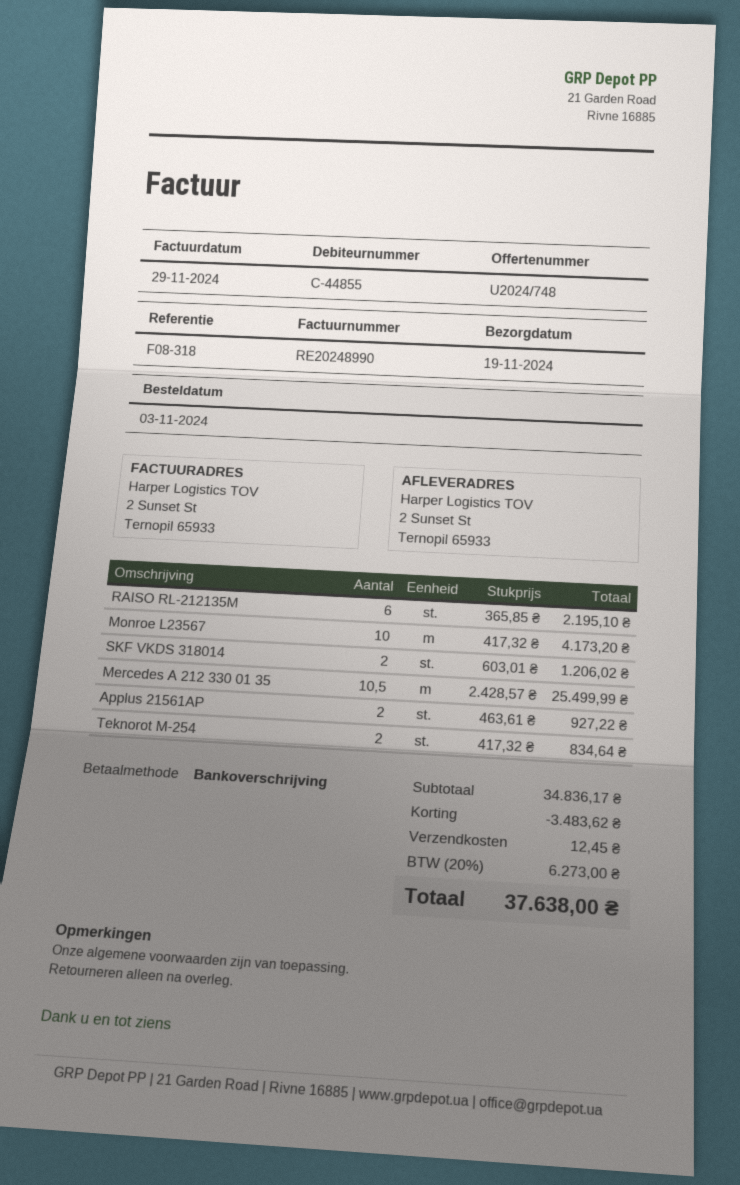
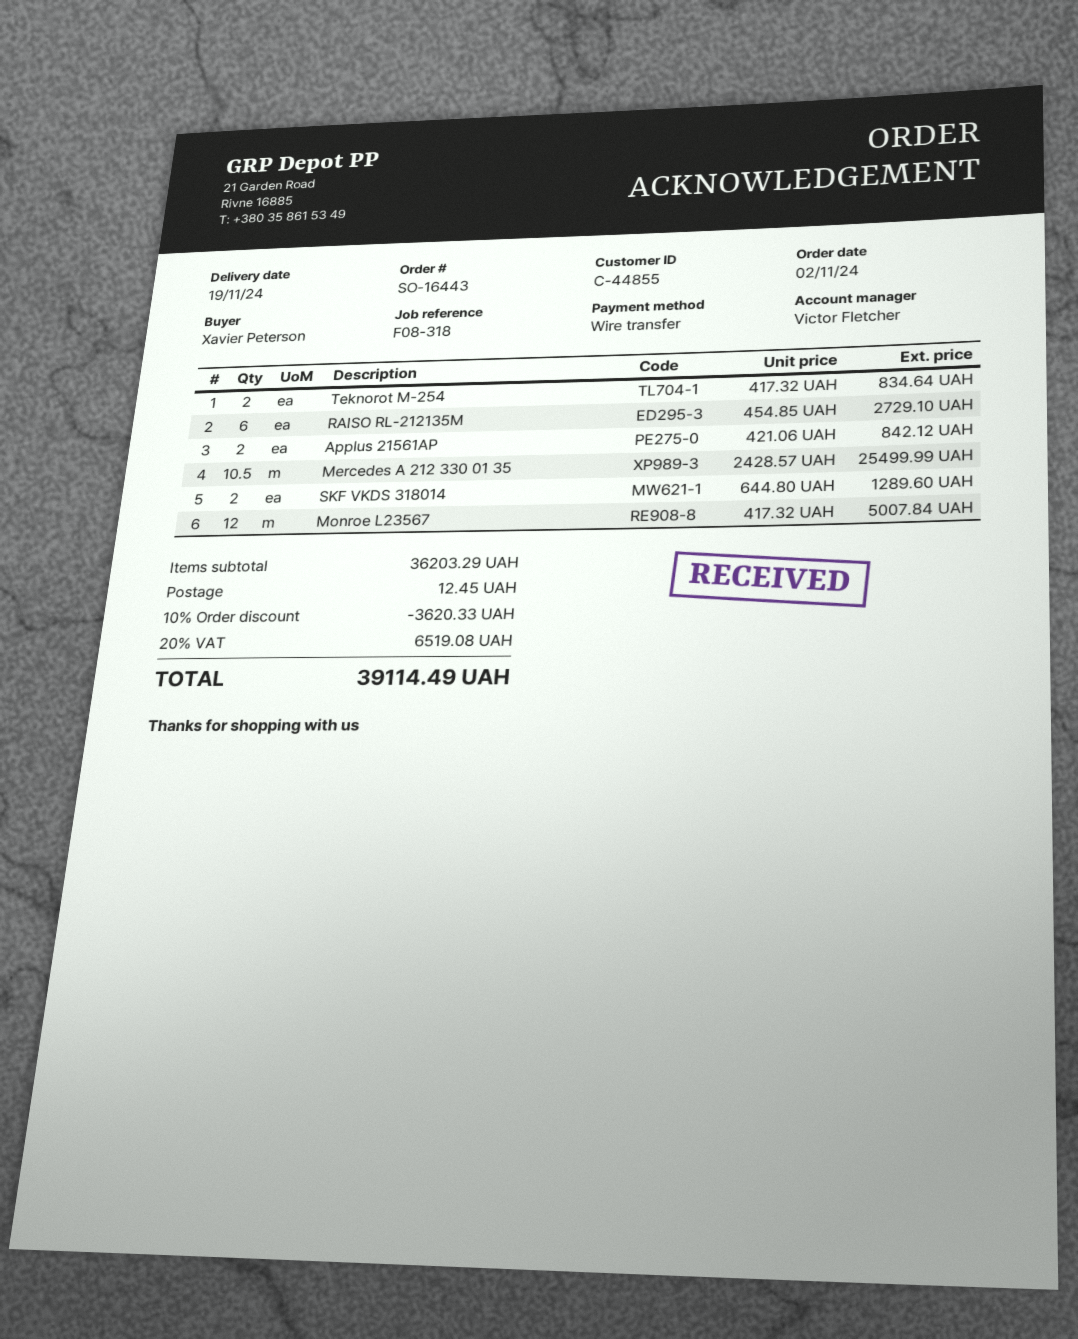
order date: 2024-11-03 -> 2024-11-02
RAISO RL-212135M: 6 x 365.85 = 2195.10 -> 6 x 454.85 = 2729.10
Monroe L23567: 10 x 417.32 = 4173.20 -> 12 x 417.32 = 5007.84
SKF VKDS 318014: 2 x 603.01 = 1206.02 -> 2 x 644.80 = 1289.60
Applus 21561AP: 2 x 463.61 = 927.22 -> 2 x 421.06 = 842.12
subtotal: 34836.17 -> 36203.29
discount: 3483.62 -> 3620.33
tax: 20% = 6273.00 -> 20% = 6519.08
total: 37638.00 -> 39114.49

